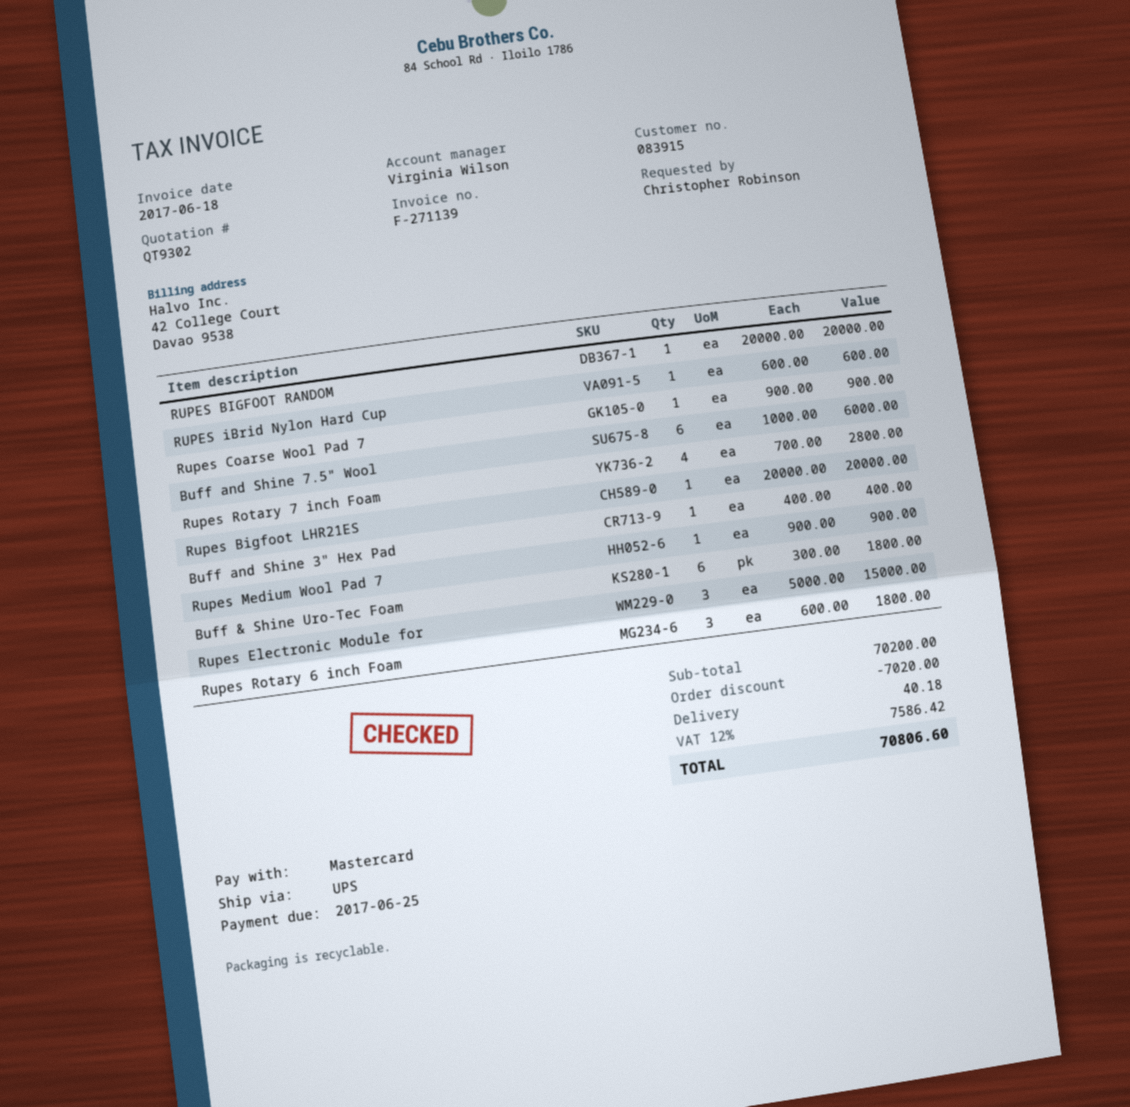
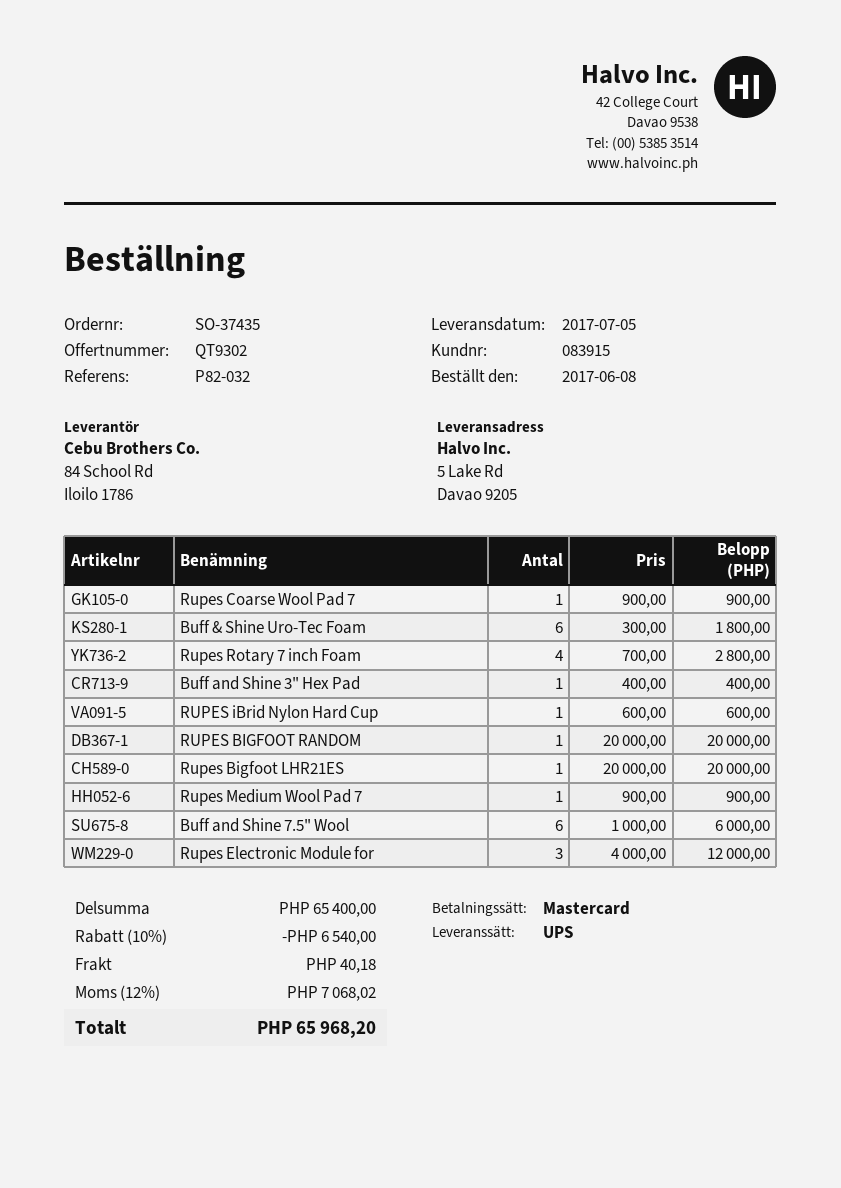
Rupes Electronic Module for: 3 x 5000.00 = 15000.00 -> 3 x 4000.00 = 12000.00
Rupes Rotary 6 inch Foam: 3 x 600.00 = 1800.00 -> none
subtotal: 70200.00 -> 65400.00
discount: 7020.00 -> 6540.00
tax: 12% = 7586.42 -> 12% = 7068.02
total: 70806.60 -> 65968.20

